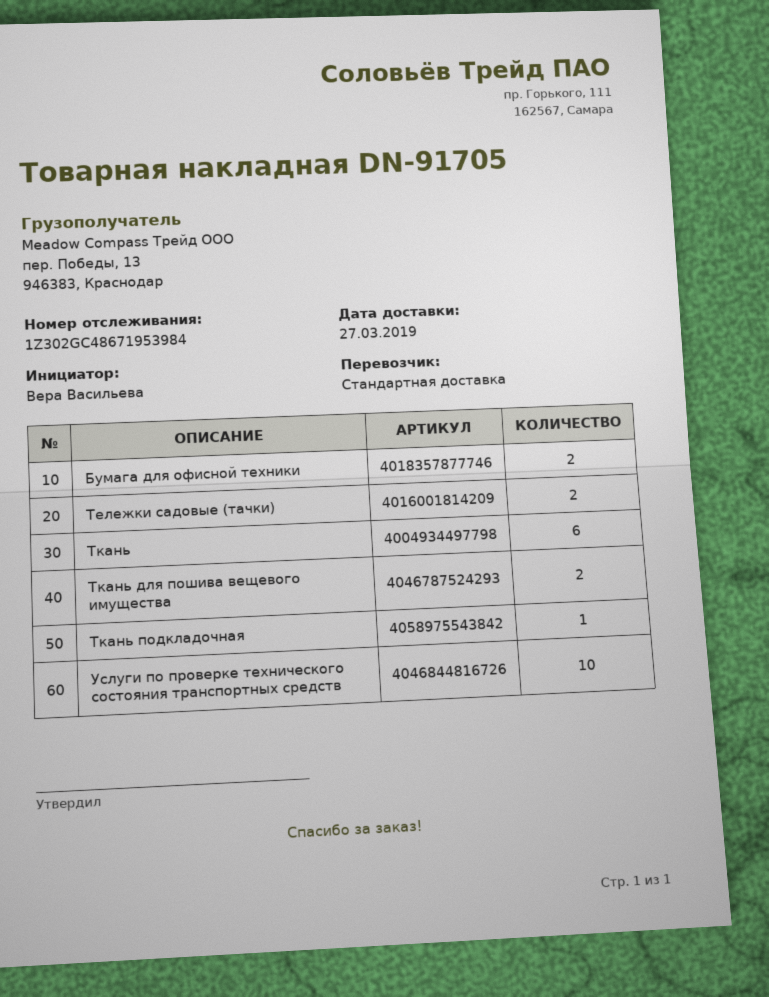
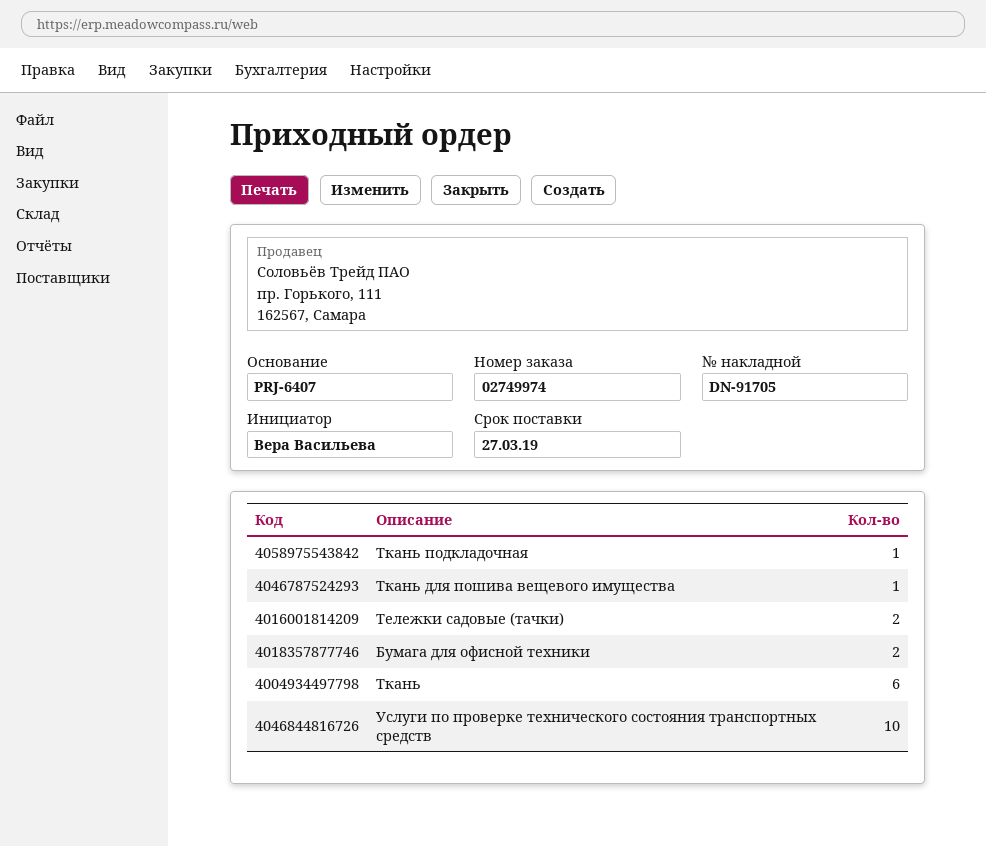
Ткань для пошива вещевого имущества: 2 -> 1

